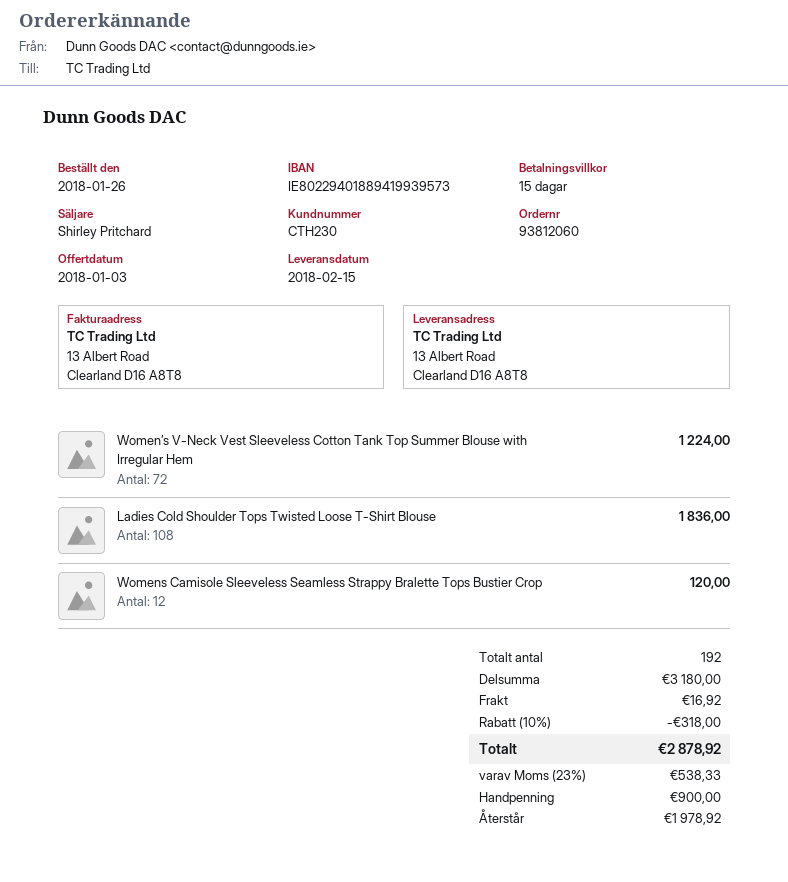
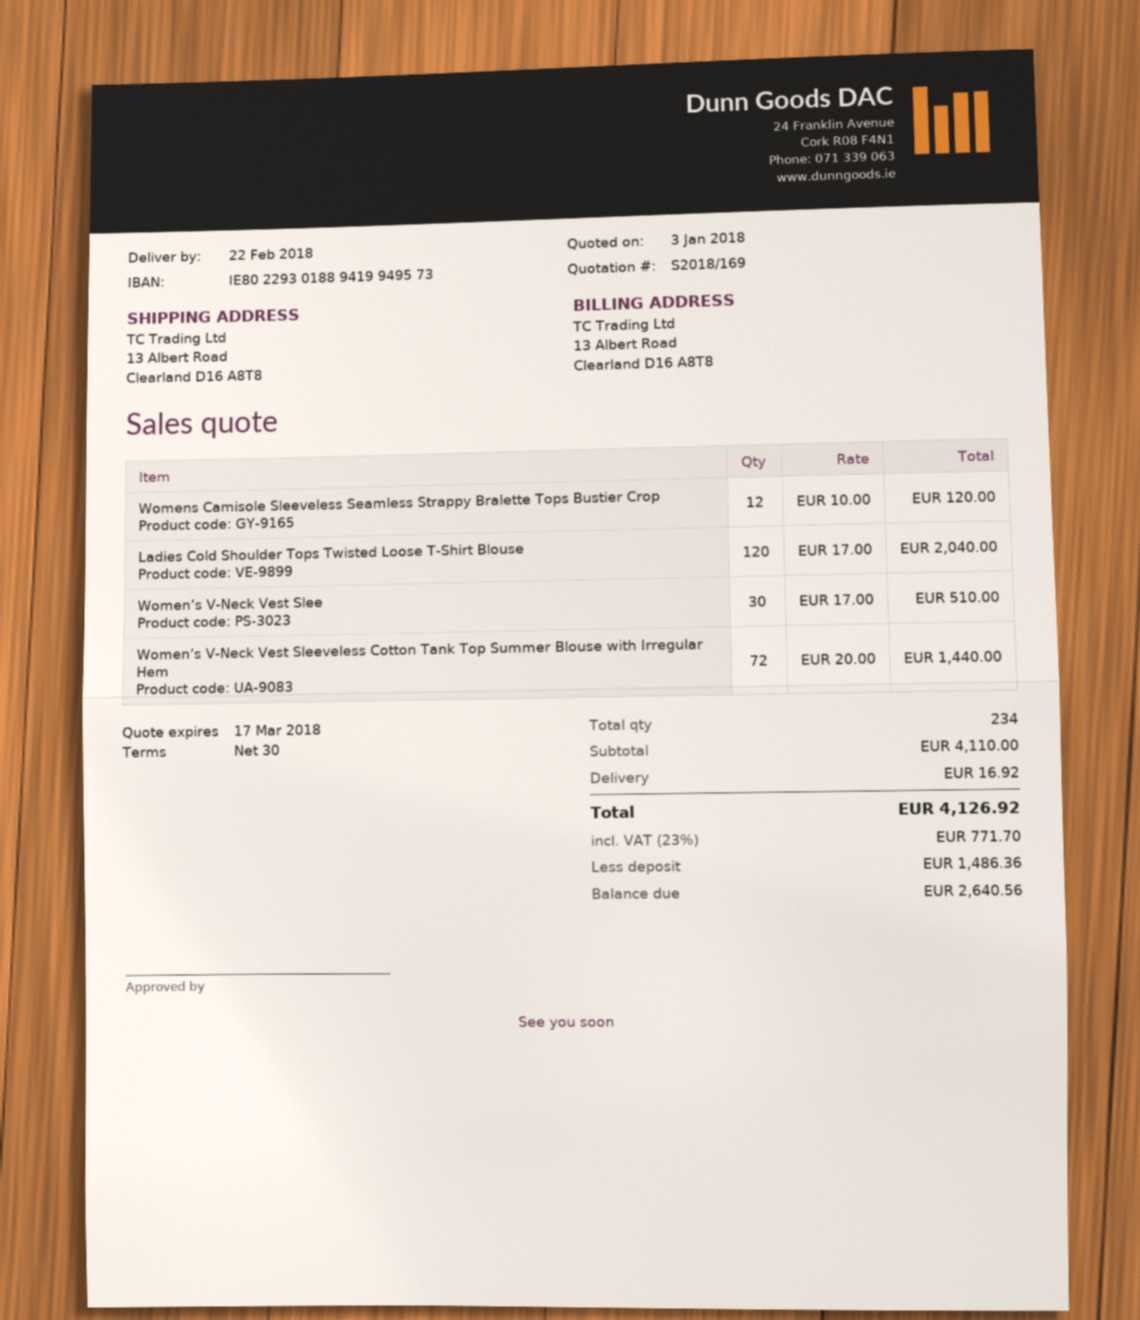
delivery date: 2018-02-15 -> 2018-02-22
payment terms: 15 days -> 30 days
bank account: IE80229401889419939573 -> IE80229301889419949573
Women’s V-Neck Vest Sleeveless Cotton Tank Top Summer Blouse with Irregular Hem: 72 for 1224.00 -> 72 for 1440.00
Ladies Cold Shoulder Tops Twisted Loose T-Shirt Blouse: 108 for 1836.00 -> 120 for 2040.00
Women’s V-Neck Vest Slee: none -> 30 for 510.00
total quantity: 192 -> 234
subtotal: 3180.00 -> 4110.00
discount: 10% = 318.00 -> none
tax: 23% = 538.33 -> 23% = 771.70
total: 2878.92 -> 4126.92
deposit: 900.00 -> 1486.36
balance: 1978.92 -> 2640.56

